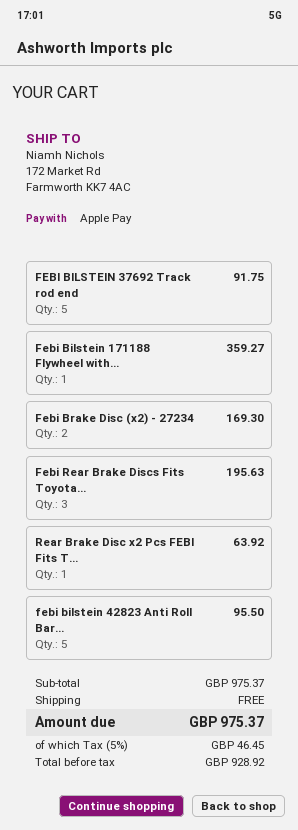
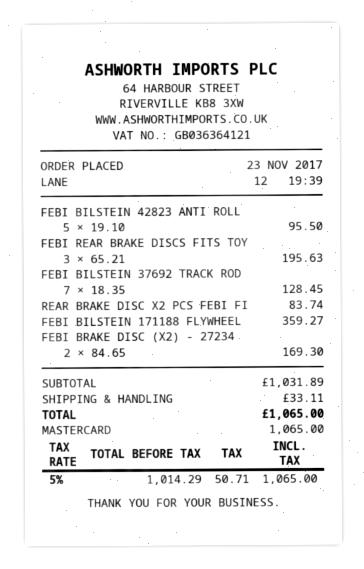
payment method: Apple Pay -> Mastercard
FEBI BILSTEIN 37692 Track rod end: 5 for 91.75 -> 7 for 128.45
Rear Brake Disc x2 Pcs FEBI Fits T...: 1 for 63.92 -> 1 for 83.74
subtotal: 975.37 -> 1031.89
shipping: 0.00 -> 33.11
net: 928.92 -> 1014.29
tax: 5% = 46.45 -> 5% = 50.71
total: 975.37 -> 1065.00

